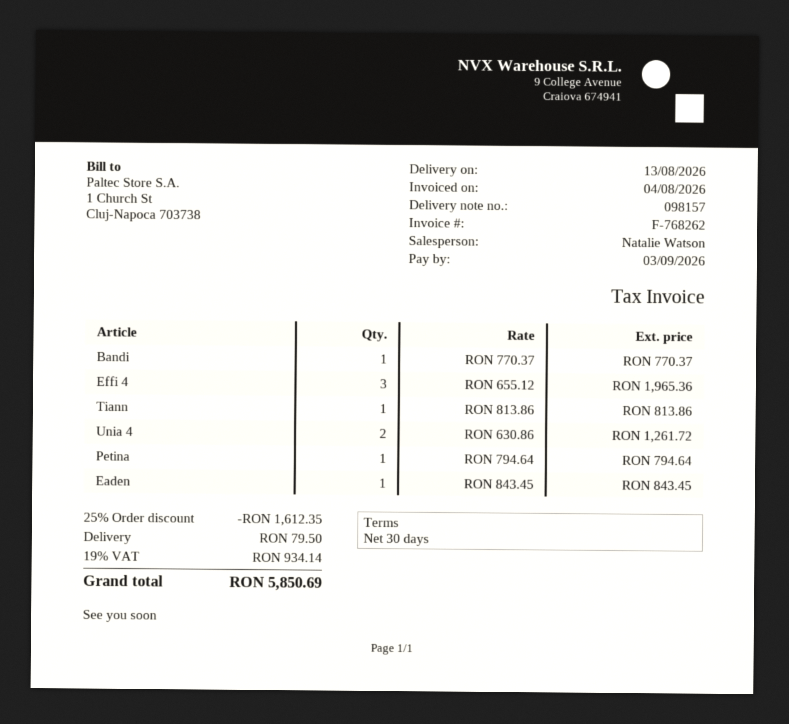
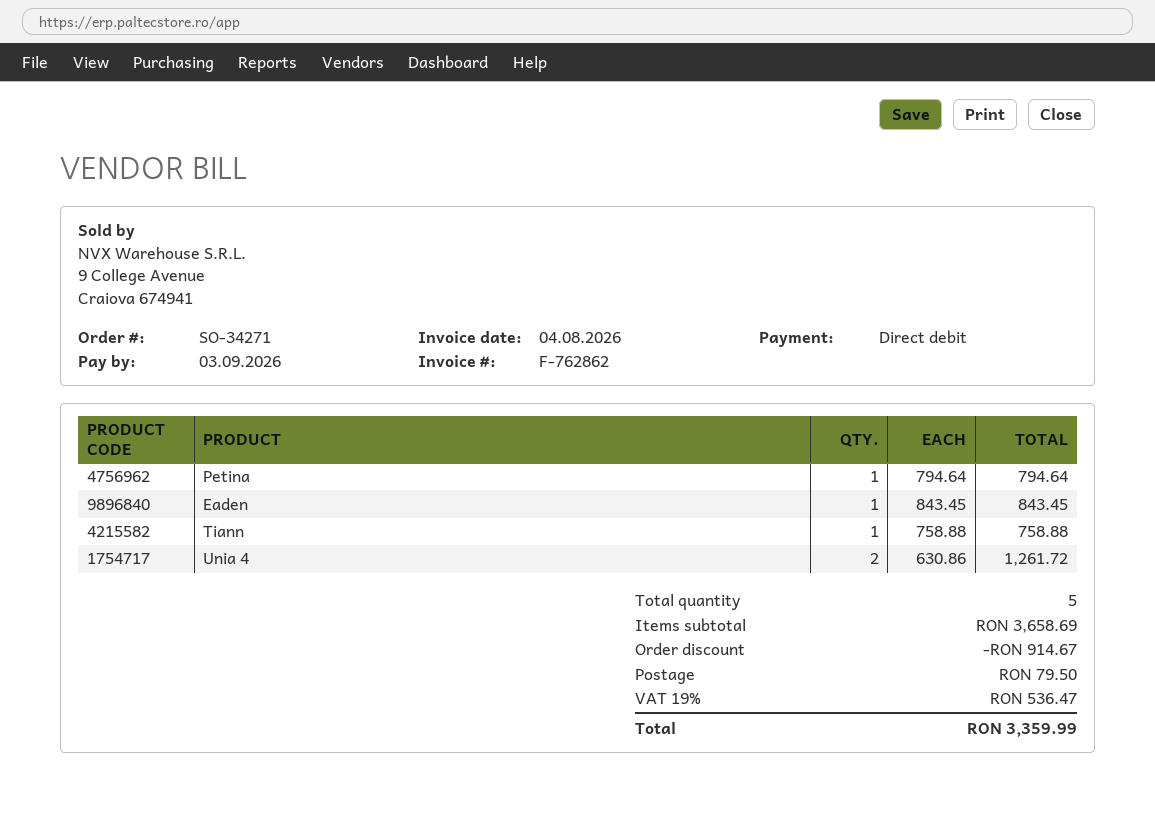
invoice number: F-768262 -> F-762862
Bandi: 1 x 770.37 = 770.37 -> none
Effi 4: 3 x 655.12 = 1965.36 -> none
Tiann: 1 x 813.86 = 813.86 -> 1 x 758.88 = 758.88
discount: 1612.35 -> 914.67
tax: 19% = 934.14 -> 19% = 536.47
total: 5850.69 -> 3359.99

